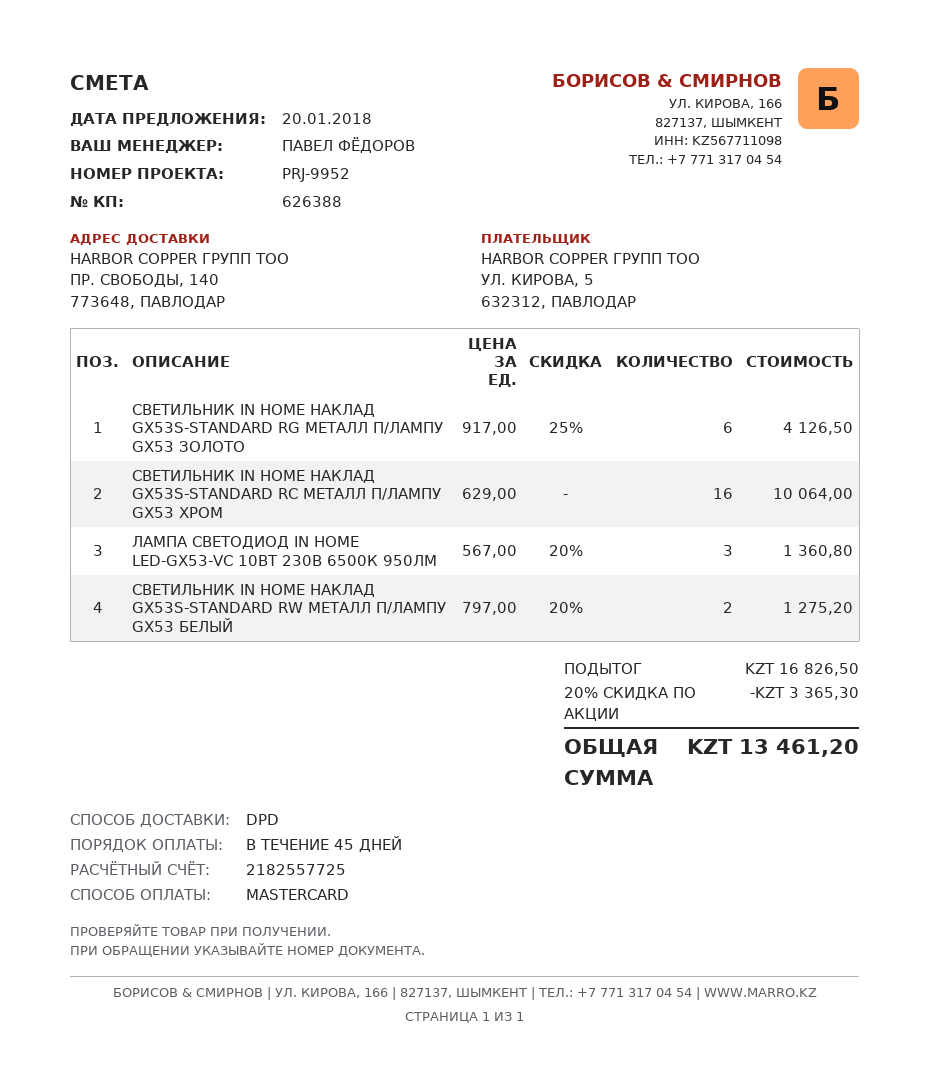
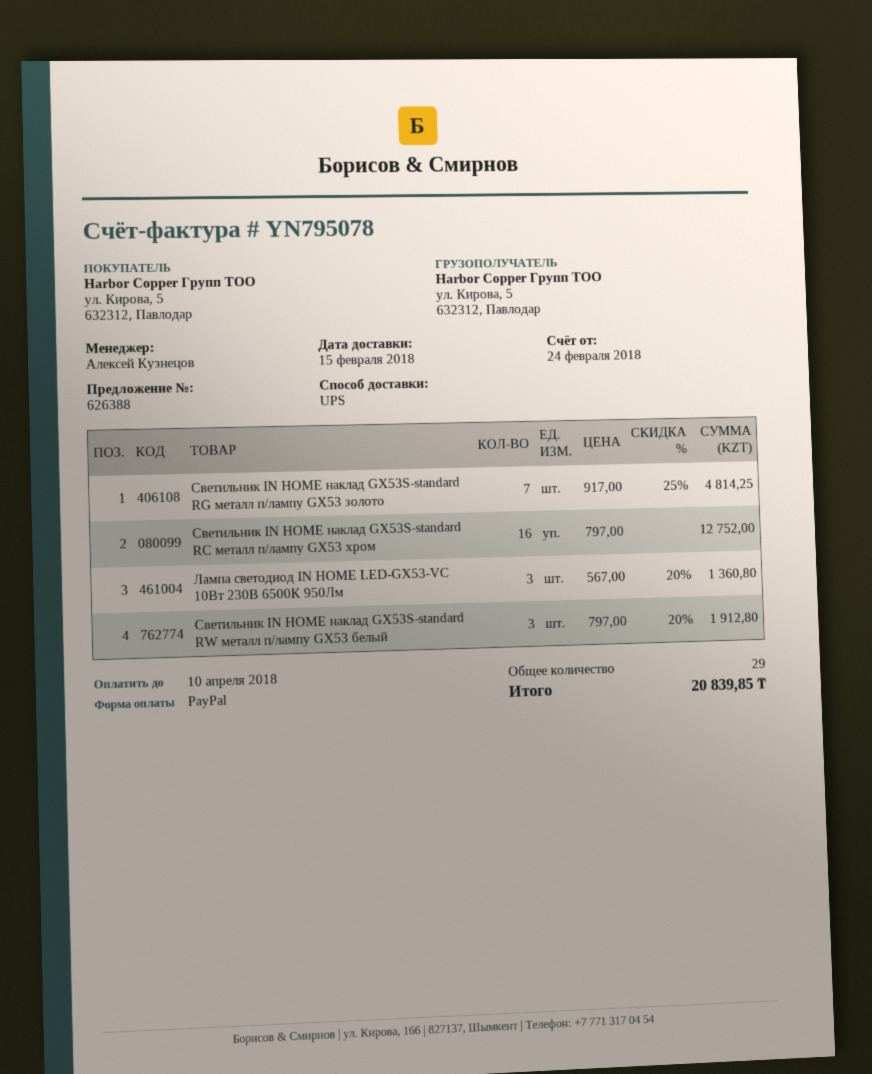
sales rep: ПАВЕЛ ФЁДОРОВ -> Алексей Кузнецов
payment method: Mastercard -> PayPal
shipping method: DPD -> UPS
ship to: ПР. СВОБОДЫ, 140, 773648, ПАВЛОДАР -> ул. Кирова, 5, 632312, Павлодар
СВЕТИЛЬНИК IN HOME НАКЛАД GX53S-STANDARD RG МЕТАЛЛ П/ЛАМПУ GX53 ЗОЛОТО: 6 x 917.00 - 25% = 4126.50 -> 7 x 917.00 - 25% = 4814.25
СВЕТИЛЬНИК IN HOME НАКЛАД GX53S-STANDARD RC МЕТАЛЛ П/ЛАМПУ GX53 ХРОМ: 16 x 629.00 = 10064.00 -> 16 x 797.00 = 12752.00
СВЕТИЛЬНИК IN HOME НАКЛАД GX53S-STANDARD RW МЕТАЛЛ П/ЛАМПУ GX53 БЕЛЫЙ: 2 x 797.00 - 20% = 1275.20 -> 3 x 797.00 - 20% = 1912.80
discount: 20% = 3365.30 -> none
total: 13461.20 -> 20839.85

